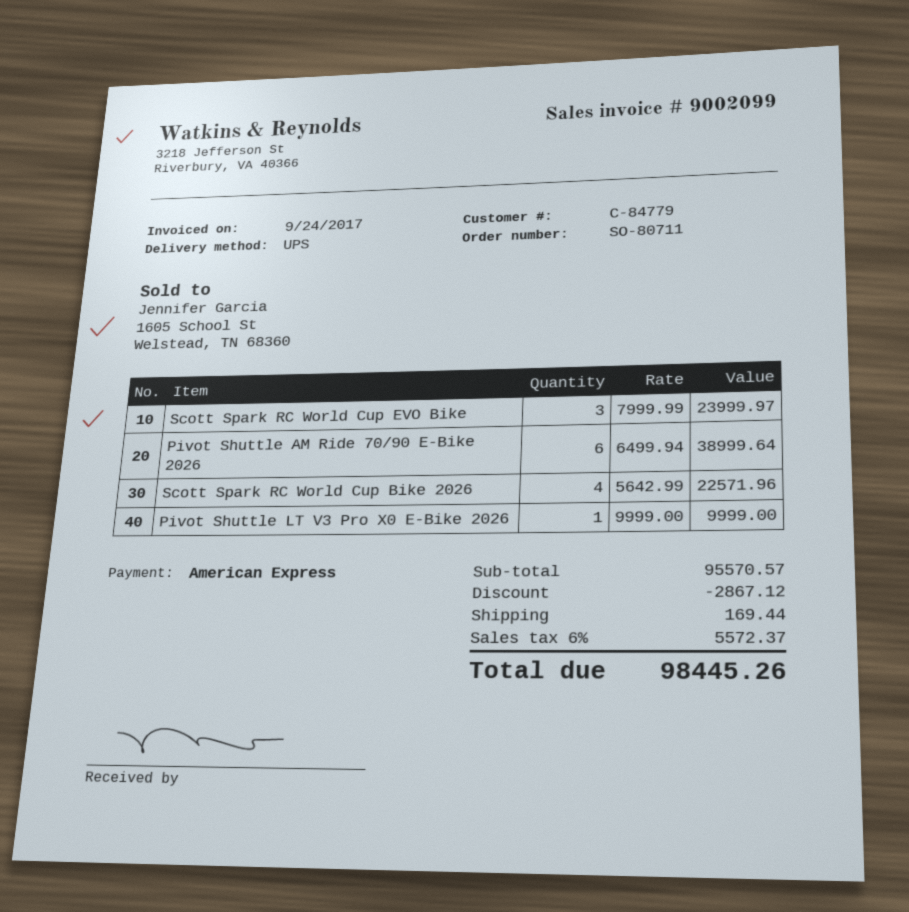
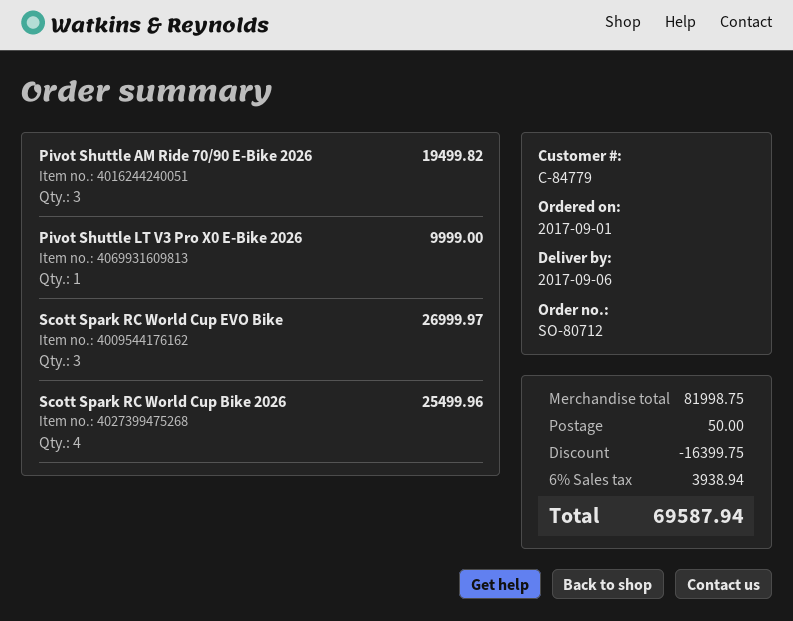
order number: SO-80711 -> SO-80712
Scott Spark RC World Cup EVO Bike: 3 for 23999.97 -> 3 for 26999.97
Pivot Shuttle AM Ride 70/90 E-Bike 2026: 6 for 38999.64 -> 3 for 19499.82
Scott Spark RC World Cup Bike 2026: 4 for 22571.96 -> 4 for 25499.96
subtotal: 95570.57 -> 81998.75
discount: 2867.12 -> 16399.75
shipping: 169.44 -> 50.00
tax: 6% = 5572.37 -> 6% = 3938.94
total: 98445.26 -> 69587.94

